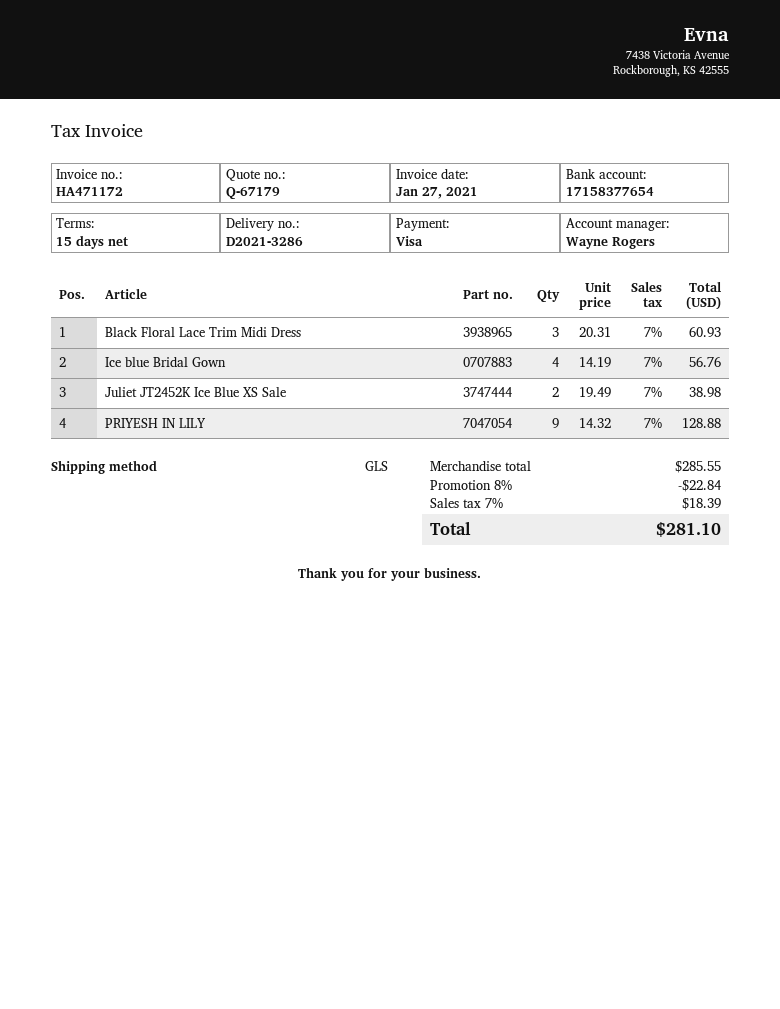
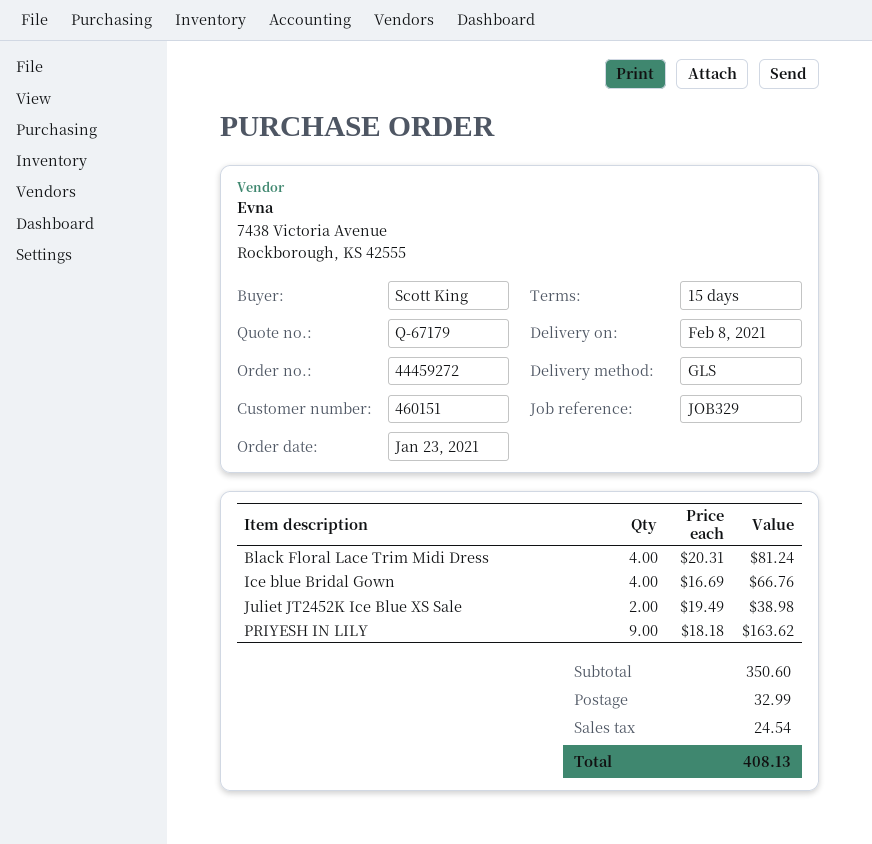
Black Floral Lace Trim Midi Dress: 3 x 20.31 = 60.93 -> 4 x 20.31 = 81.24
Ice blue Bridal Gown: 4 x 14.19 = 56.76 -> 4 x 16.69 = 66.76
PRIYESH IN LILY: 9 x 14.32 = 128.88 -> 9 x 18.18 = 163.62
subtotal: 285.55 -> 350.60
discount: 8% = 22.84 -> none
shipping: none -> 32.99
tax: 18.39 -> 24.54
total: 281.10 -> 408.13

